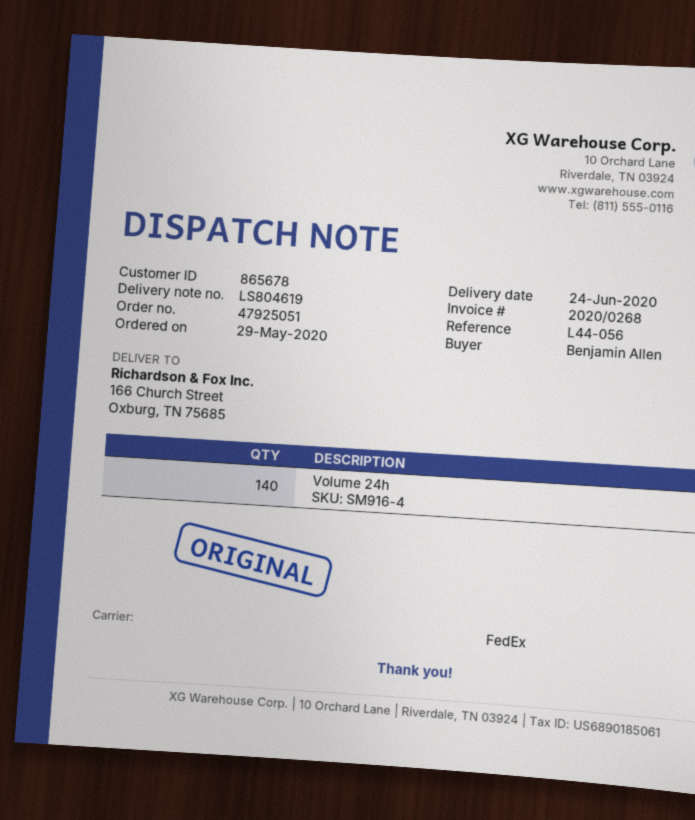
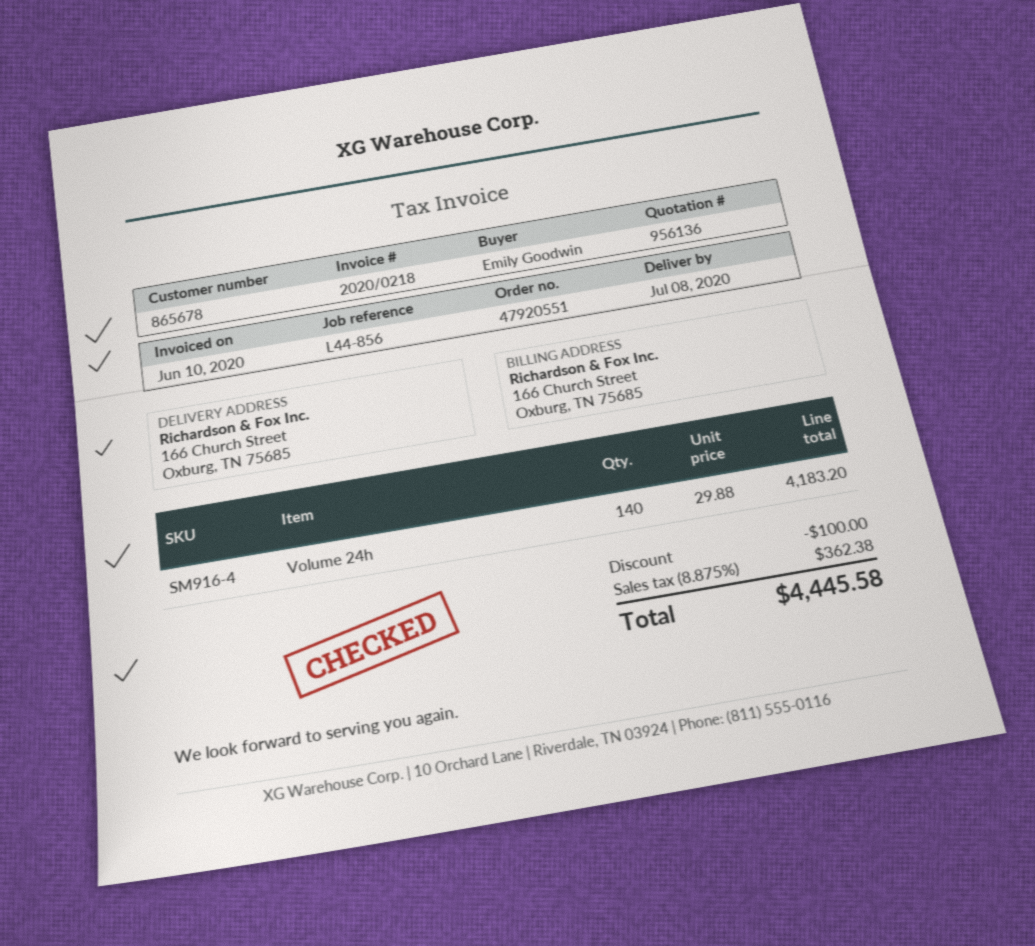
order number: 47925051 -> 47920551
delivery date: 2020-06-24 -> 2020-07-08
invoice number: 2020/0268 -> 2020/0218
reference: L44-056 -> L44-856
ordered by: Benjamin Allen -> Emily Goodwin

